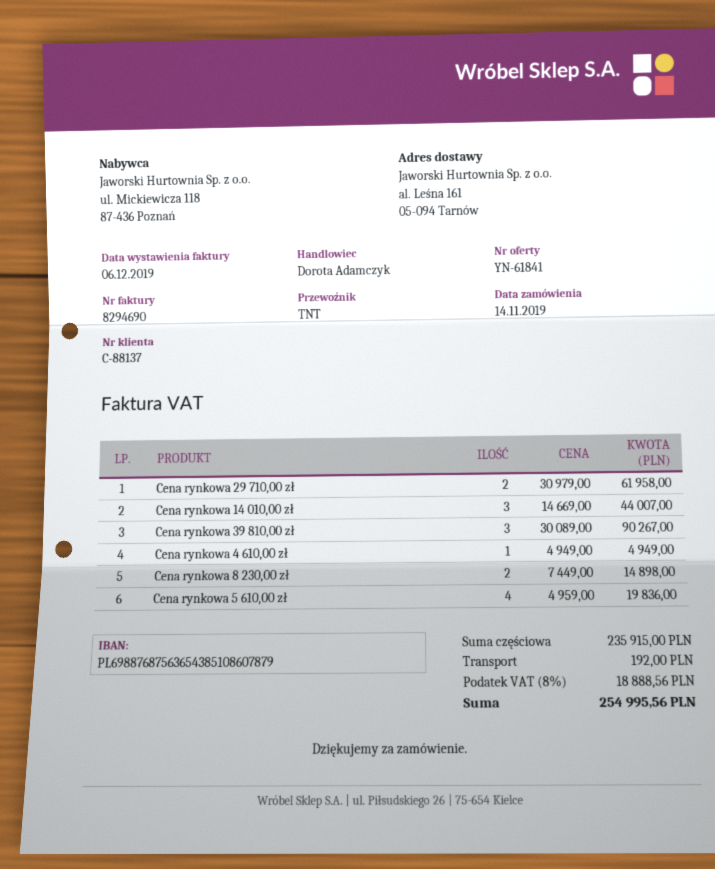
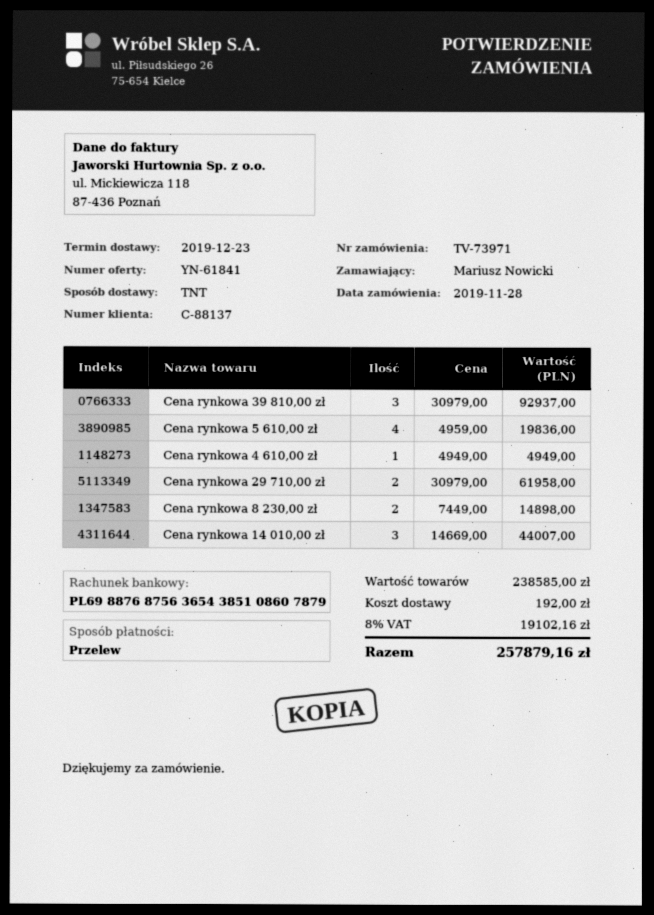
order date: 2019-11-14 -> 2019-11-28
Cena rynkowa 39 810,00 zł: 3 x 30089.00 = 90267.00 -> 3 x 30979.00 = 92937.00
subtotal: 235915.00 -> 238585.00
tax: 8% = 18888.56 -> 8% = 19102.16
total: 254995.56 -> 257879.16

